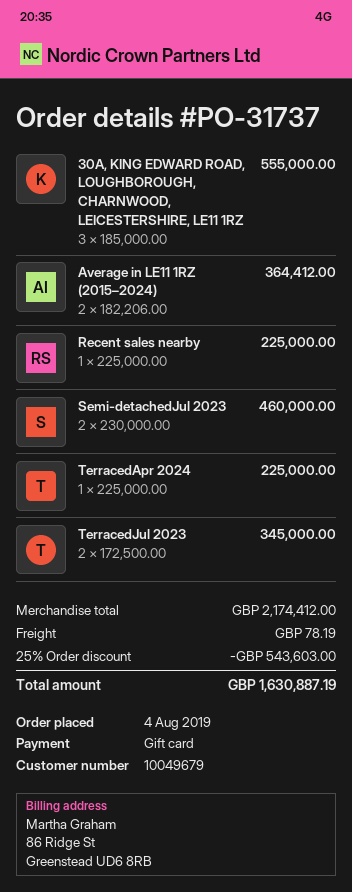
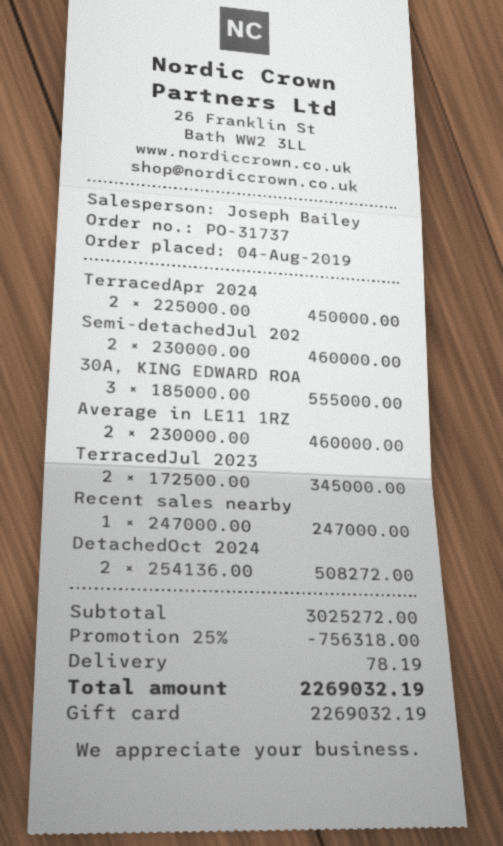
Average in LE11 1RZ (2015–2024): 2 x 182206.00 = 364412.00 -> 2 x 230000.00 = 460000.00
Recent sales nearby: 1 x 225000.00 = 225000.00 -> 1 x 247000.00 = 247000.00
TerracedApr 2024: 1 x 225000.00 = 225000.00 -> 2 x 225000.00 = 450000.00
DetachedOct 2024: none -> 2 x 254136.00 = 508272.00
subtotal: 2174412.00 -> 3025272.00
discount: 25% = 543603.00 -> 25% = 756318.00
total: 1630887.19 -> 2269032.19

